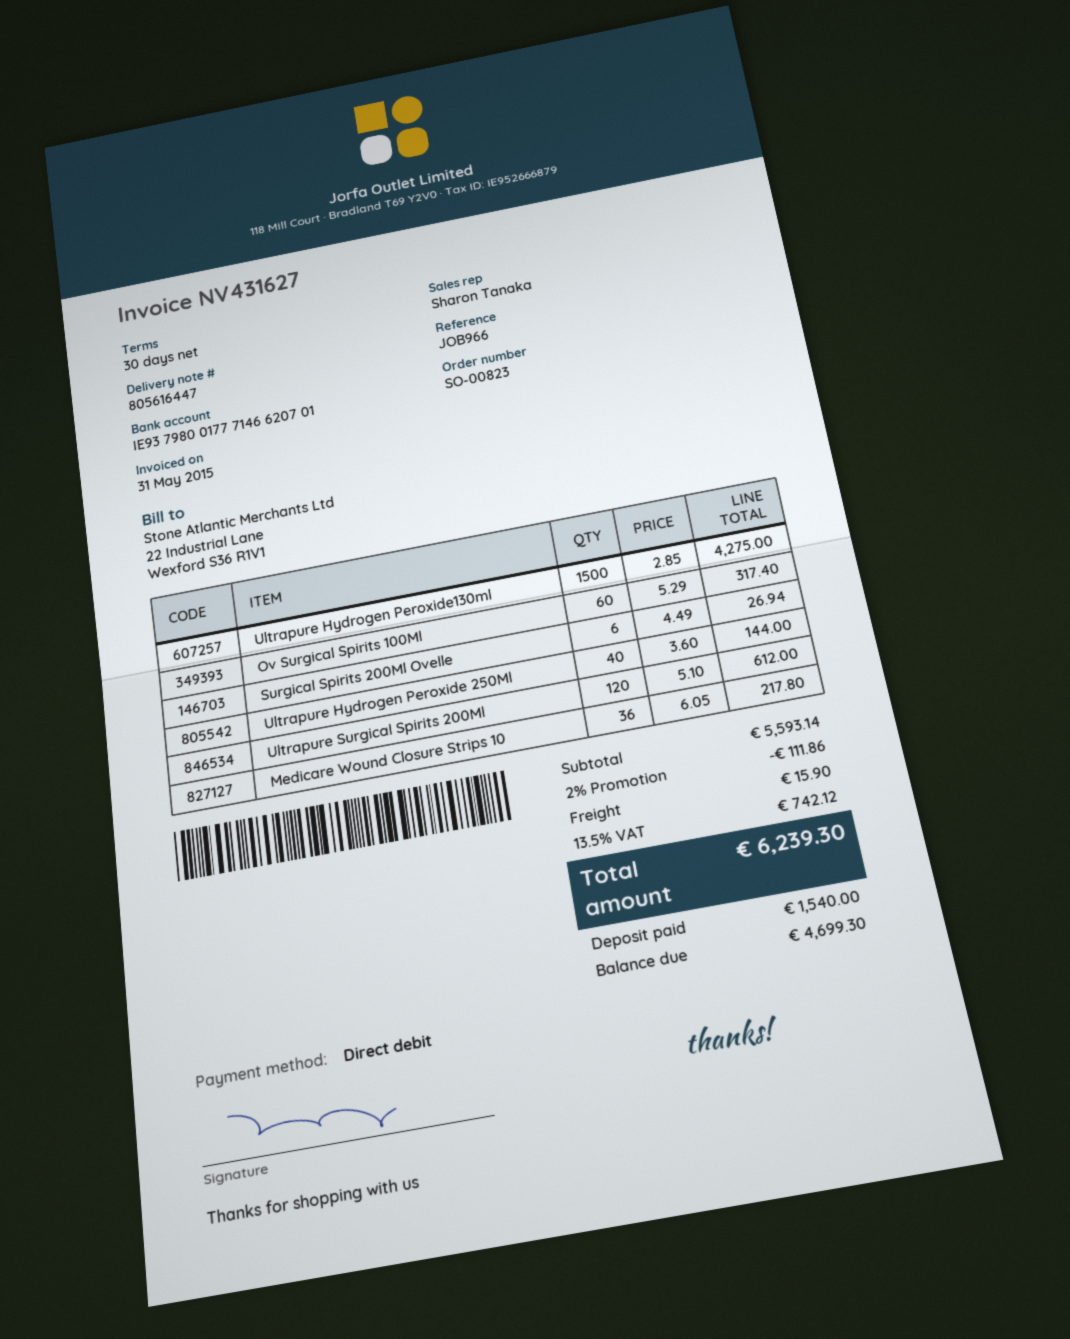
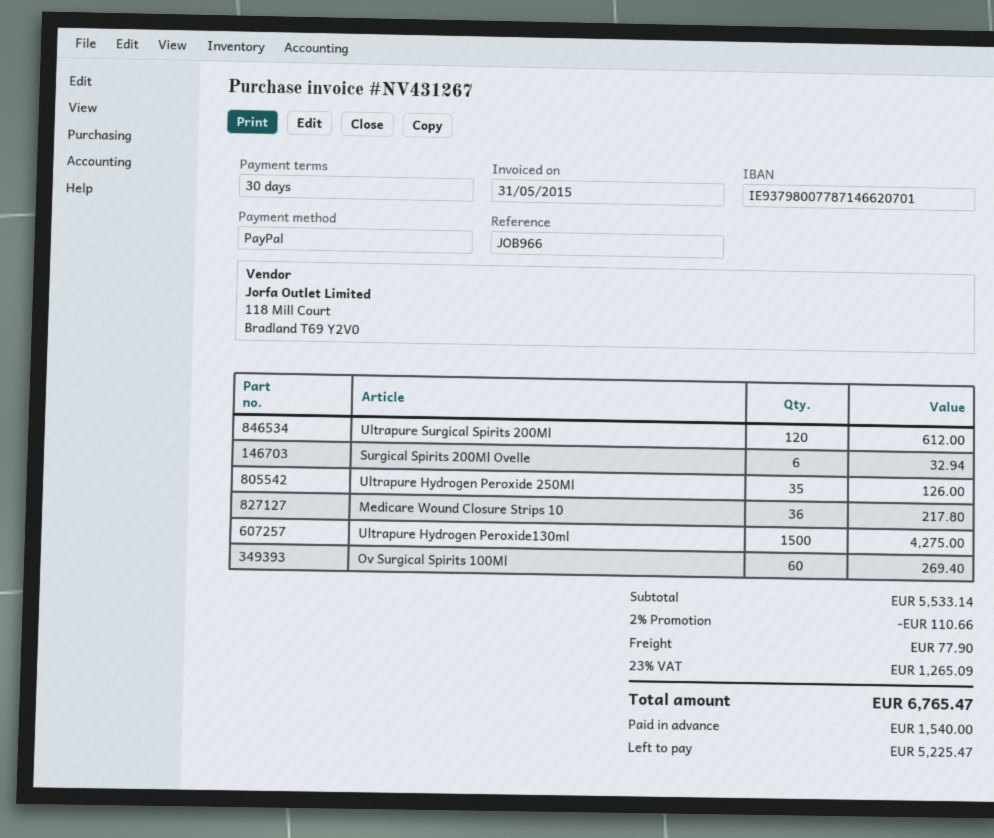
invoice number: NV431627 -> NV431267
payment method: direct debit -> PayPal
bank account: IE93798001777146620701 -> IE93798007787146620701
Ov Surgical Spirits 100Ml: 60 for 317.40 -> 60 for 269.40
Surgical Spirits 200Ml Ovelle: 6 for 26.94 -> 6 for 32.94
Ultrapure Hydrogen Peroxide 250Ml: 40 for 144.00 -> 35 for 126.00
subtotal: 5593.14 -> 5533.14
discount: 2% = 111.86 -> 2% = 110.66
shipping: 15.90 -> 77.90
tax: 13.5% = 742.12 -> 23% = 1265.09
total: 6239.30 -> 6765.47
balance: 4699.30 -> 5225.47

